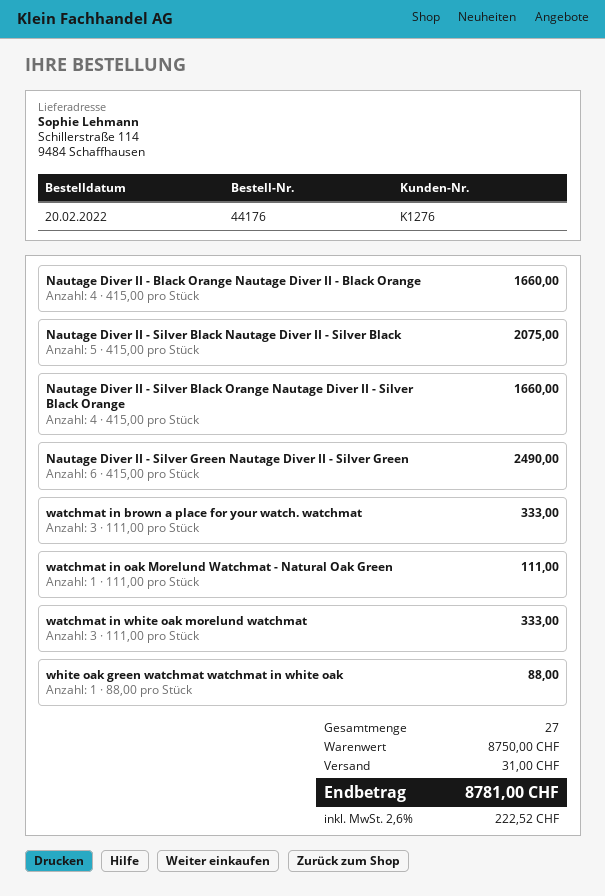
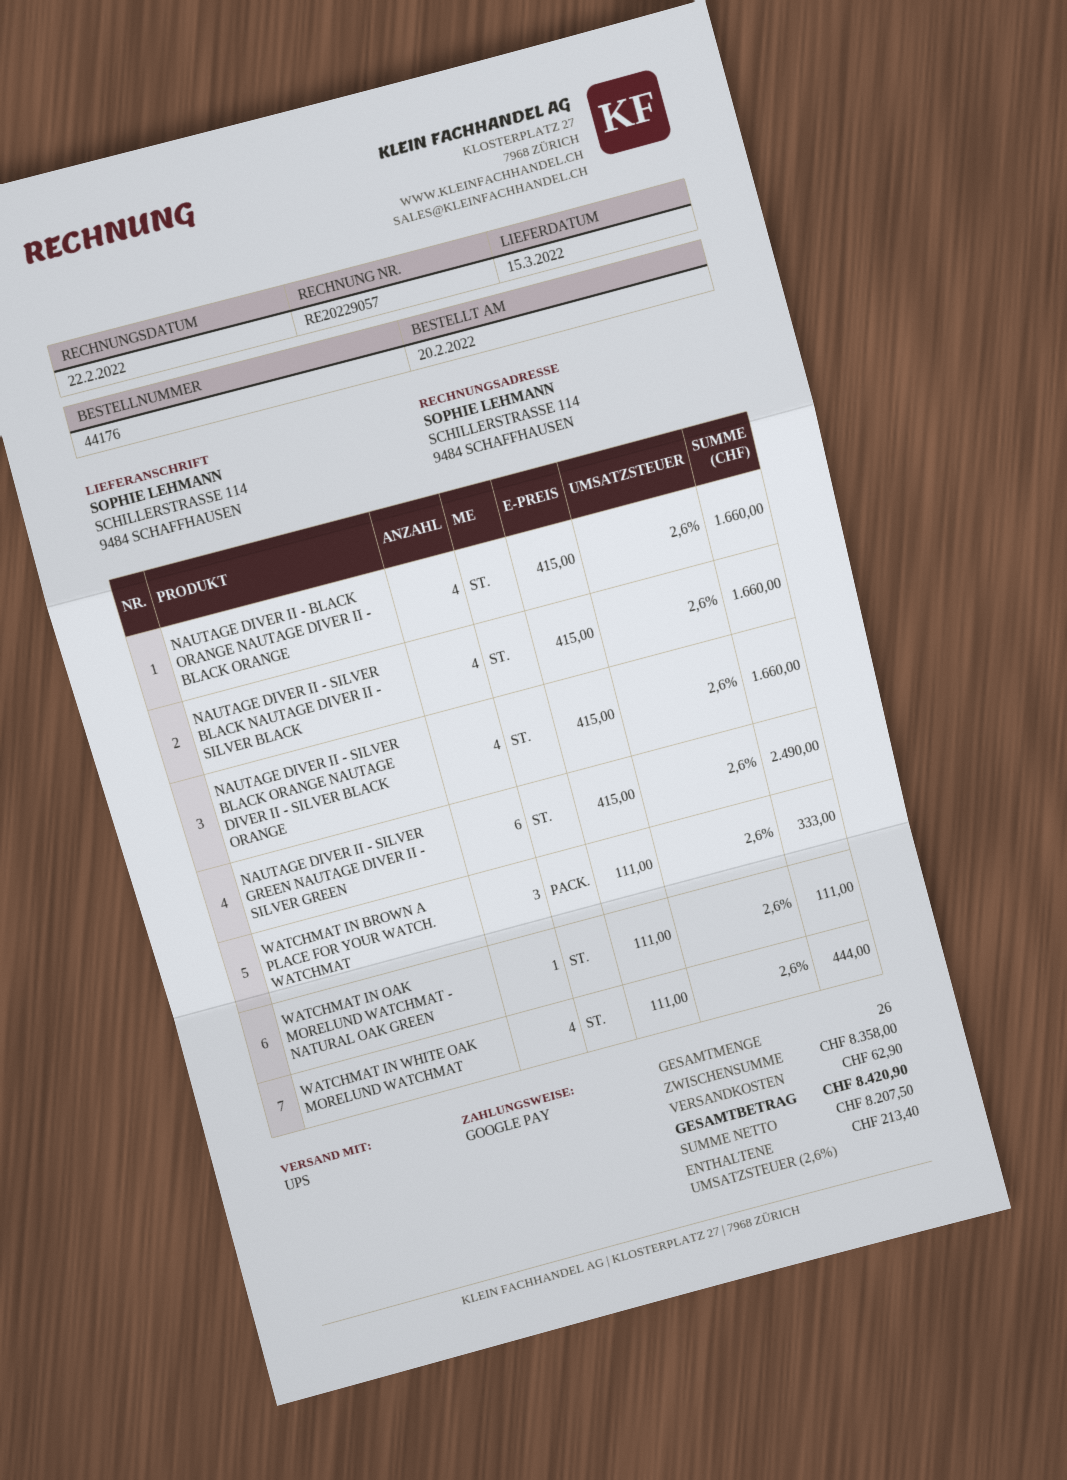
Nautage Diver II - Silver Black Nautage Diver II - Silver Black: 5 x 415.00 = 2075.00 -> 4 x 415.00 = 1660.00
watchmat in white oak morelund watchmat: 3 x 111.00 = 333.00 -> 4 x 111.00 = 444.00
white oak green watchmat watchmat in white oak: 1 x 88.00 = 88.00 -> none
total quantity: 27 -> 26
subtotal: 8750.00 -> 8358.00
shipping: 31.00 -> 62.90
tax: 2.6% = 222.52 -> 2.6% = 213.40
total: 8781.00 -> 8420.90

